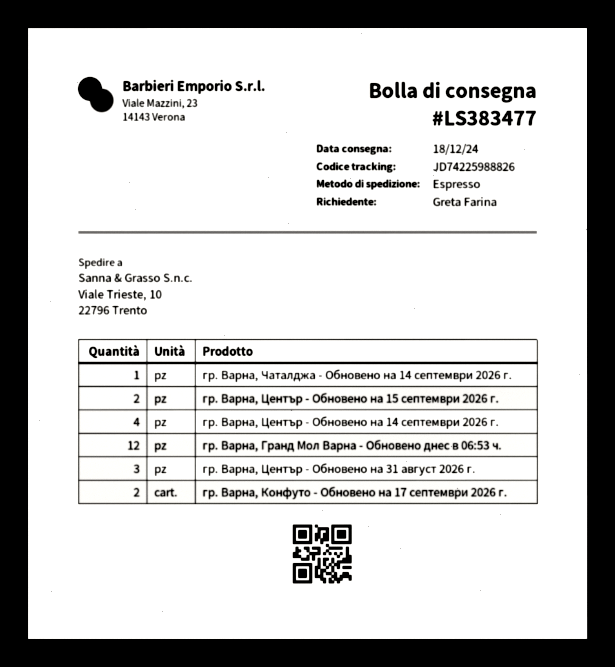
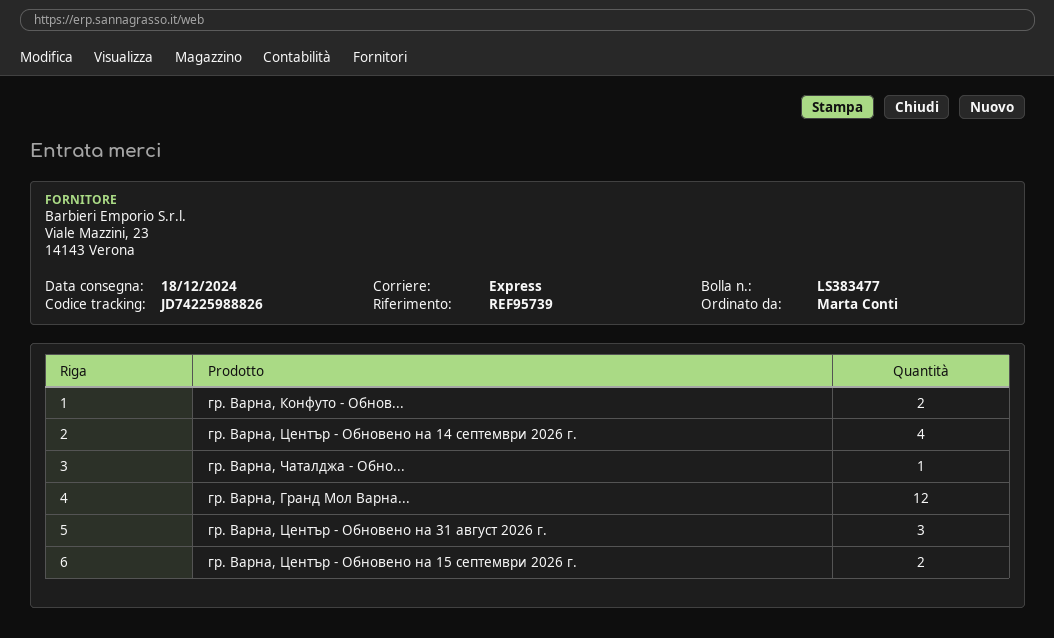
ordered by: Greta Farina -> Marta Conti

